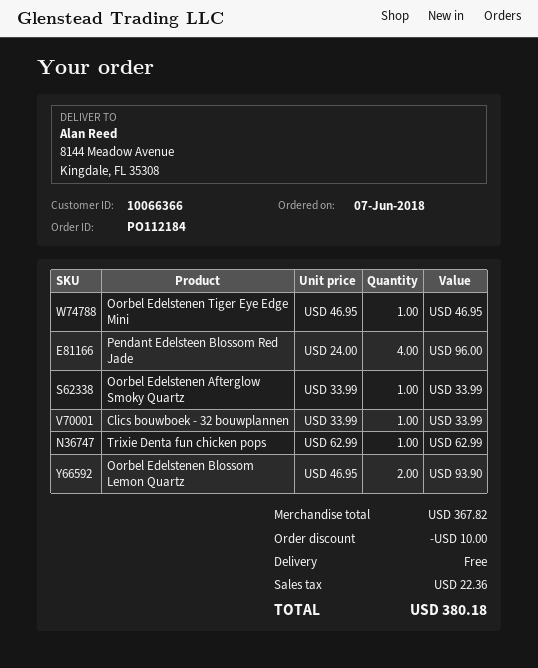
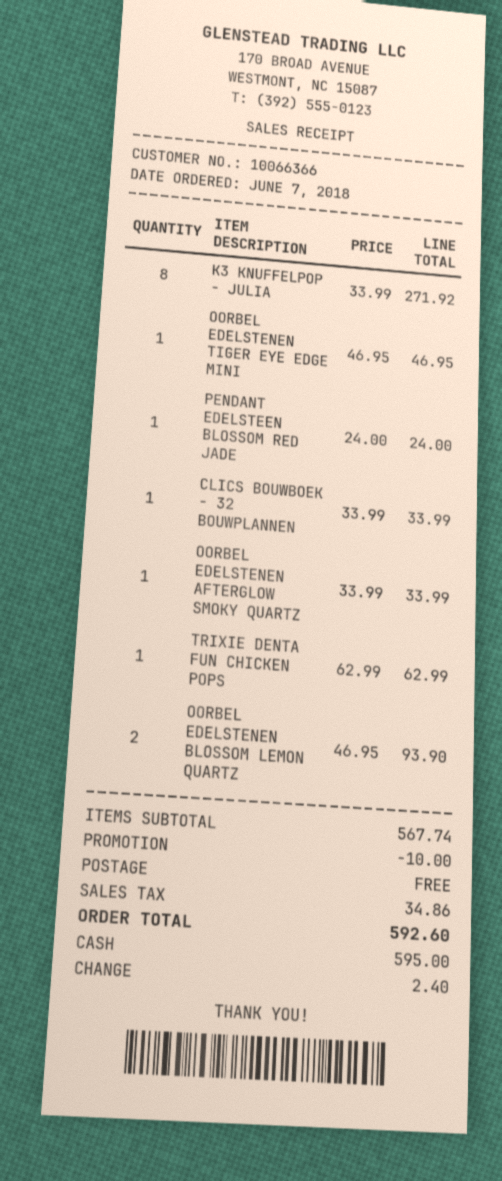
Pendant Edelsteen Blossom Red Jade: 4 x 24.00 = 96.00 -> 1 x 24.00 = 24.00
K3 KNUFFELPOP - JULIA: none -> 8 x 33.99 = 271.92
subtotal: 367.82 -> 567.74
tax: 22.36 -> 34.86
total: 380.18 -> 592.60

